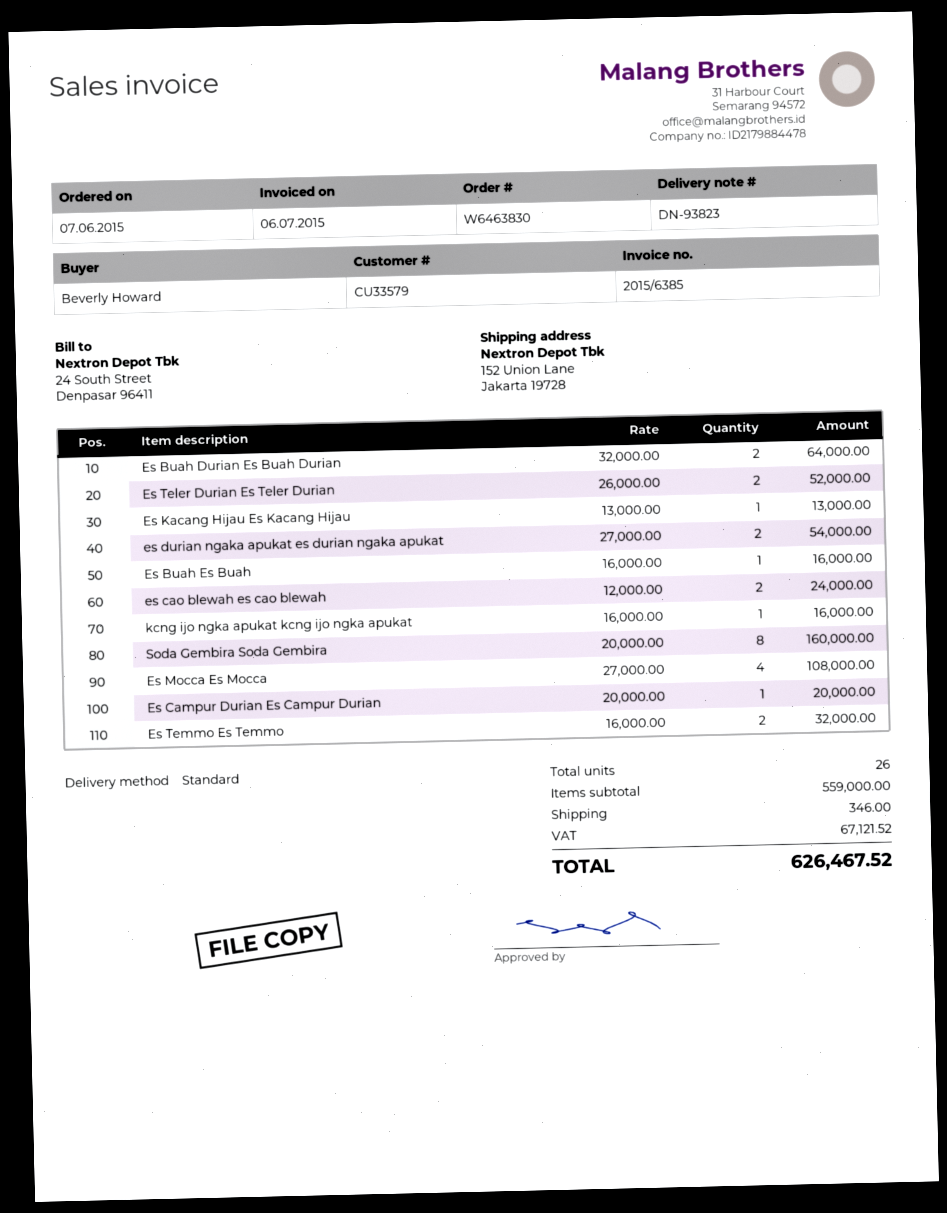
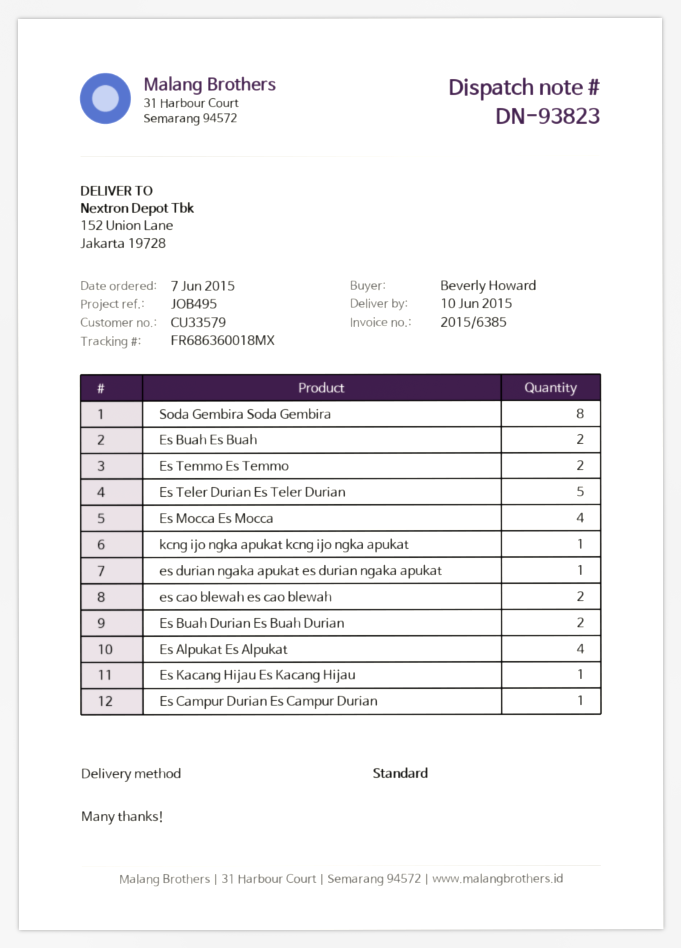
Es Teler Durian Es Teler Durian: 2 -> 5
es durian ngaka apukat es durian ngaka apukat: 2 -> 1
Es Buah Es Buah: 1 -> 2
Es Alpukat Es Alpukat: none -> 4

